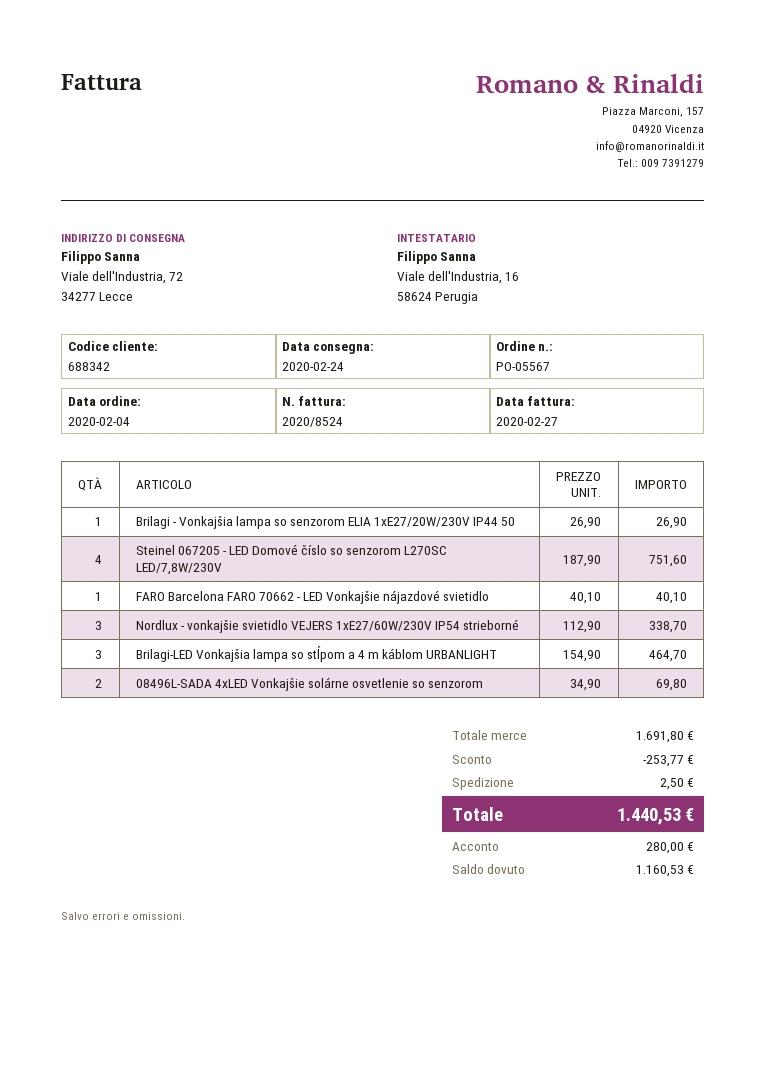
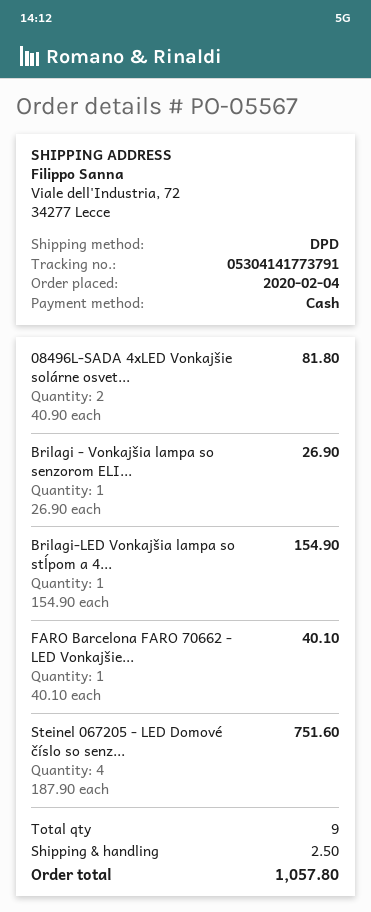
Nordlux - vonkajšie svietidlo VEJERS 1xE27/60W/230V IP54 strieborné: 3 x 112.90 = 338.70 -> none
Brilagi-LED Vonkajšia lampa so stĺpom a 4 m káblom URBANLIGHT: 3 x 154.90 = 464.70 -> 1 x 154.90 = 154.90
08496L-SADA 4xLED Vonkajšie solárne osvetlenie so senzorom: 2 x 34.90 = 69.80 -> 2 x 40.90 = 81.80
discount: 253.77 -> none
total: 1440.53 -> 1057.80

